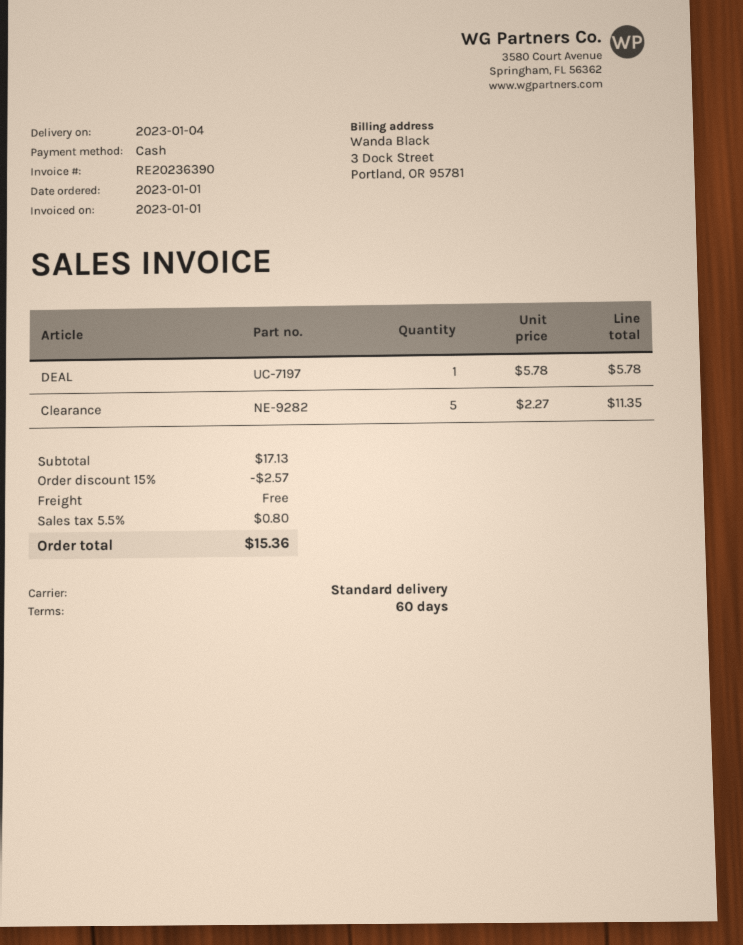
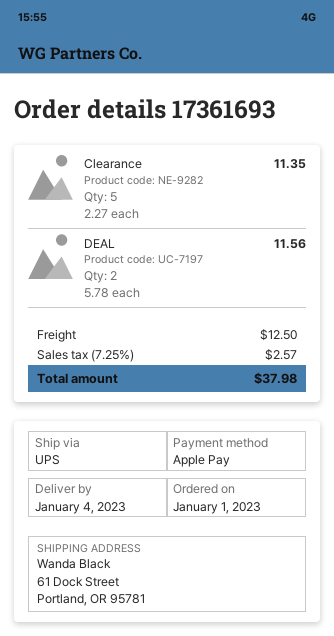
payment method: cash -> Apple Pay
shipping method: standard -> UPS
DEAL: 1 x 5.78 = 5.78 -> 2 x 5.78 = 11.56
discount: 15% = 2.57 -> none
shipping: 0.00 -> 12.50
tax: 5.5% = 0.80 -> 7.25% = 2.57
total: 15.36 -> 37.98

